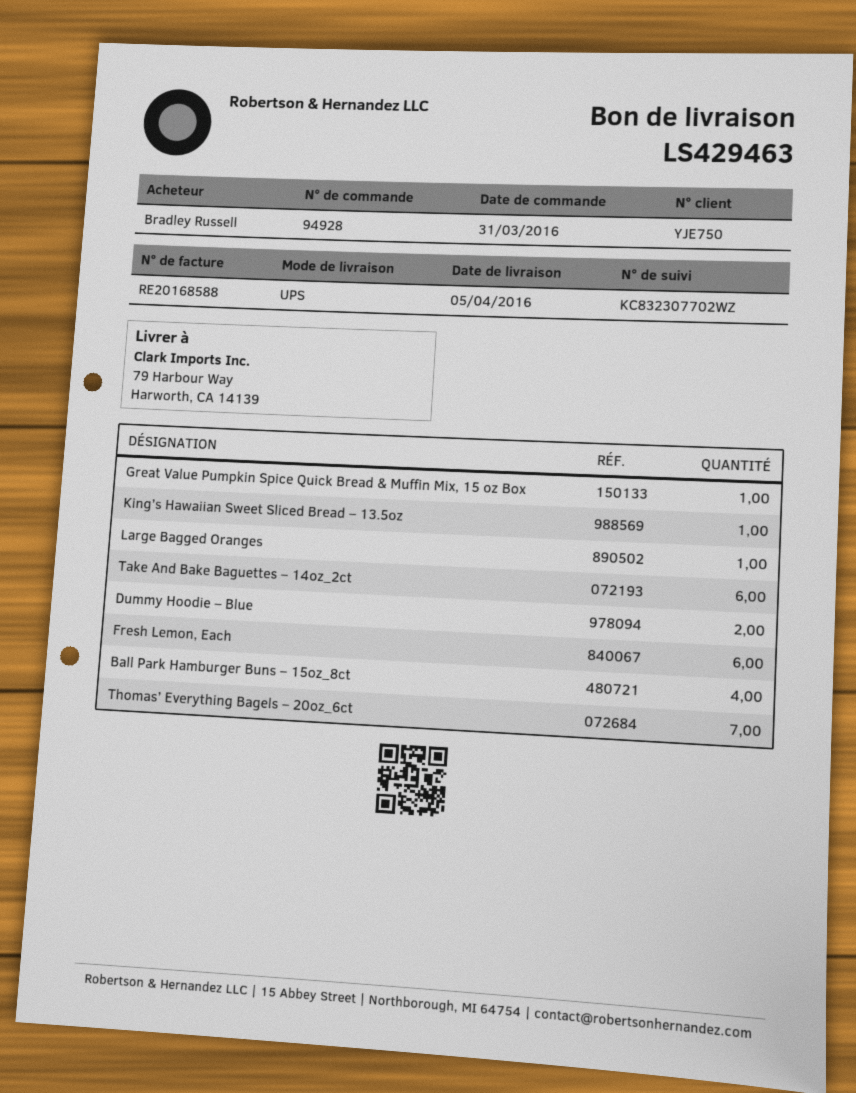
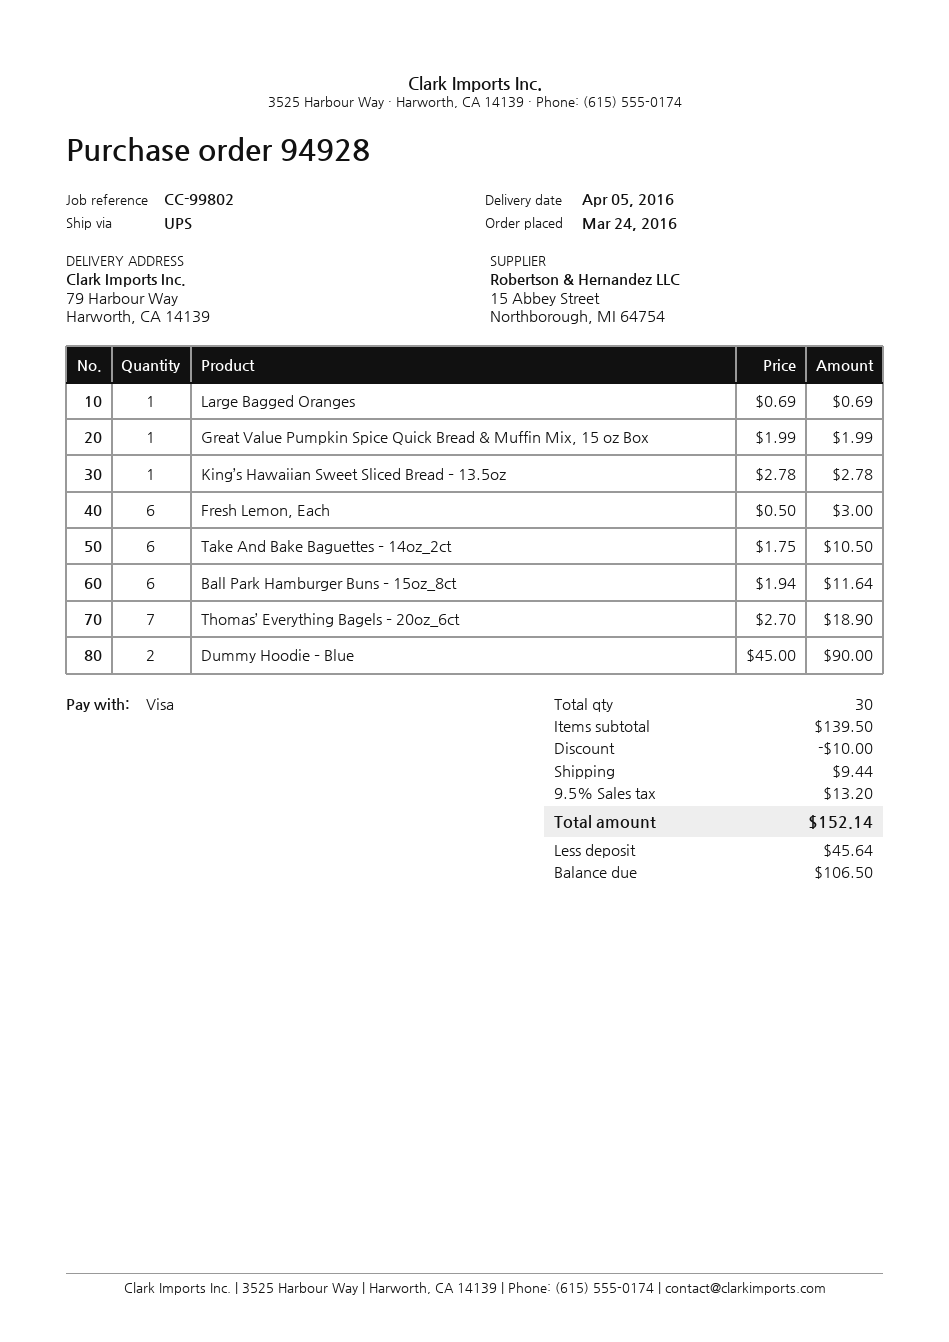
order date: 2016-03-31 -> 2016-03-24
Ball Park Hamburger Buns – 15oz_8ct: 4 -> 6

